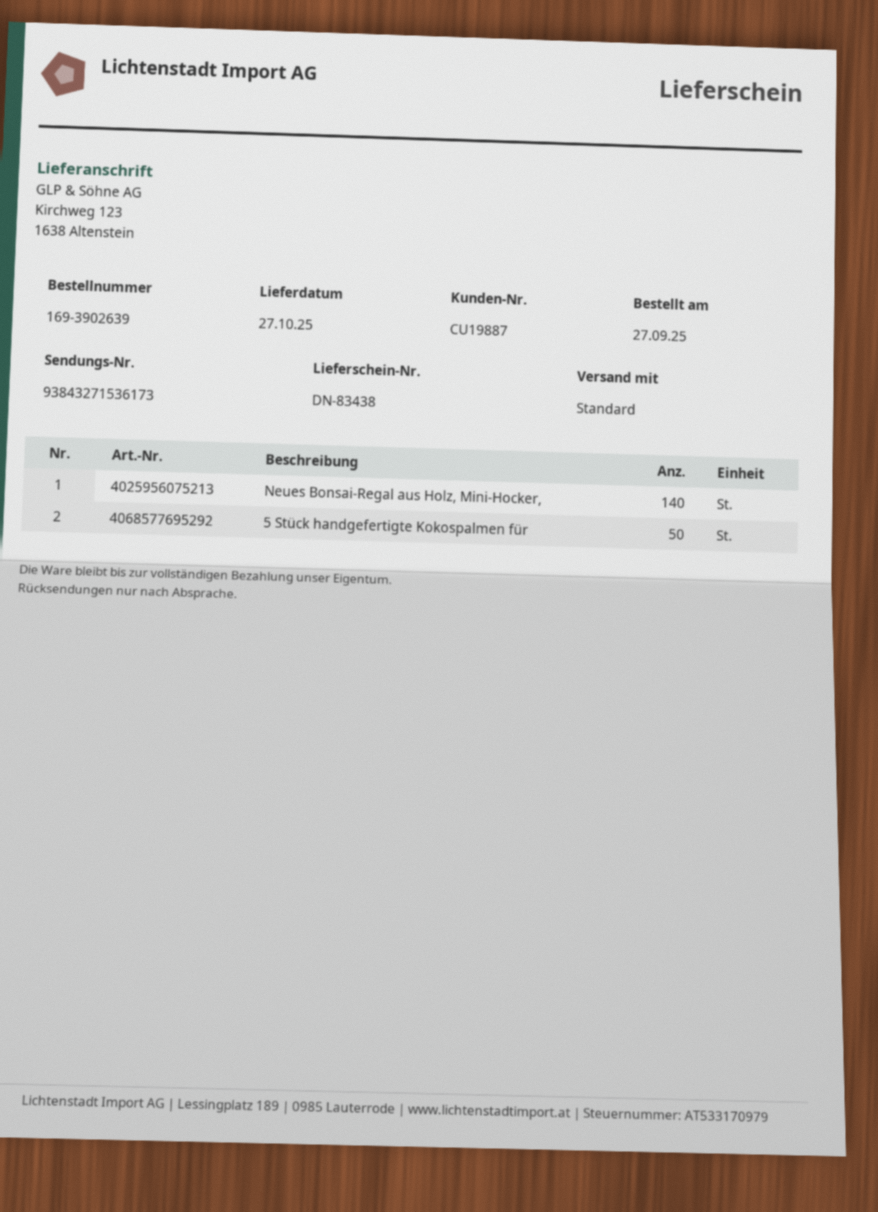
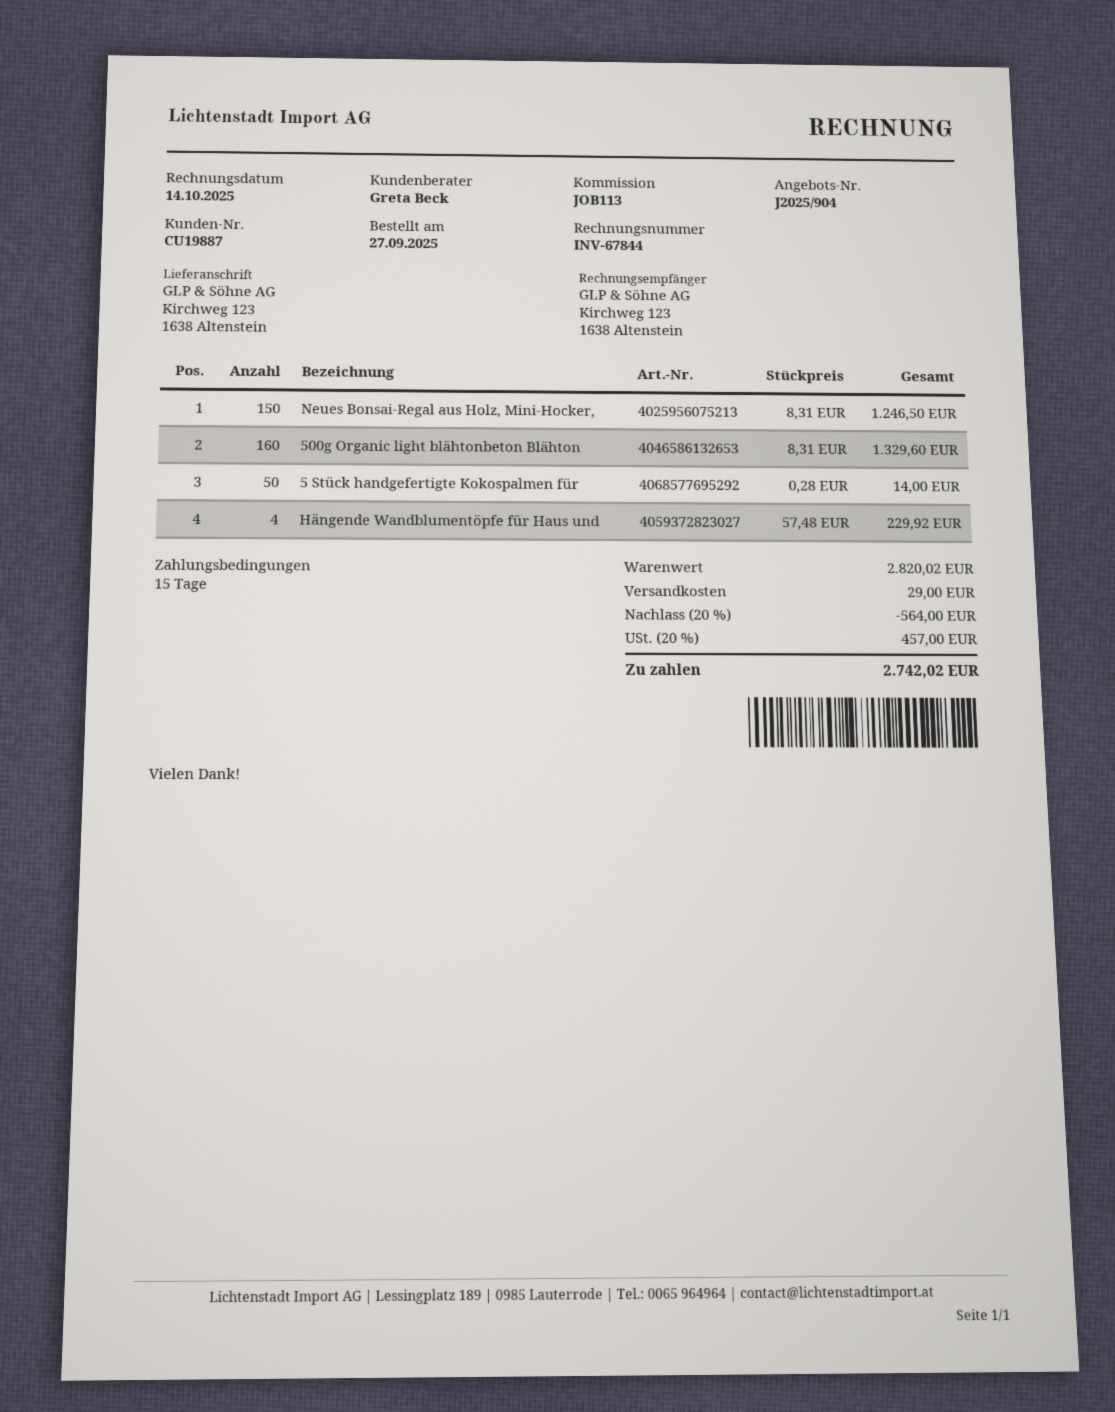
Neues Bonsai-Regal aus Holz, Mini-Hocker,: 140 -> 150
500g Organic light blähtonbeton Blähton: none -> 160
Hängende Wandblumentöpfe für Haus und: none -> 4

